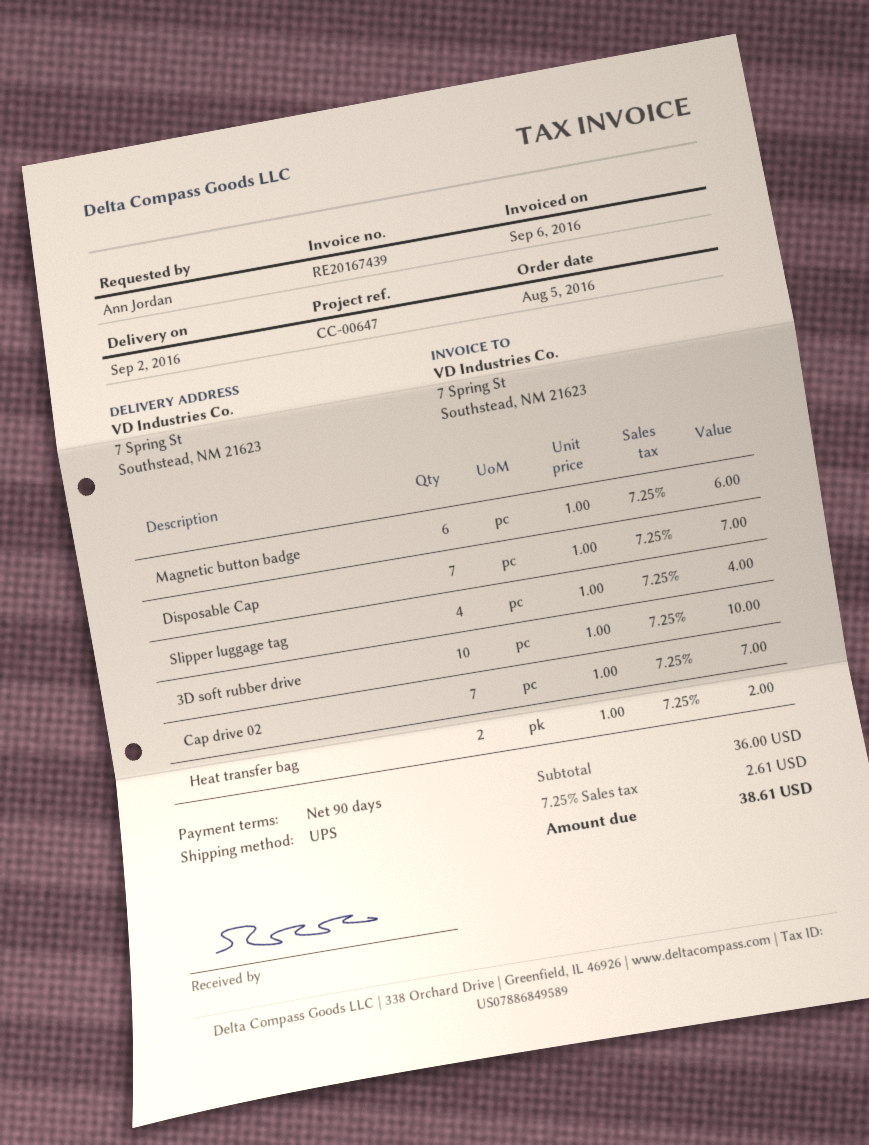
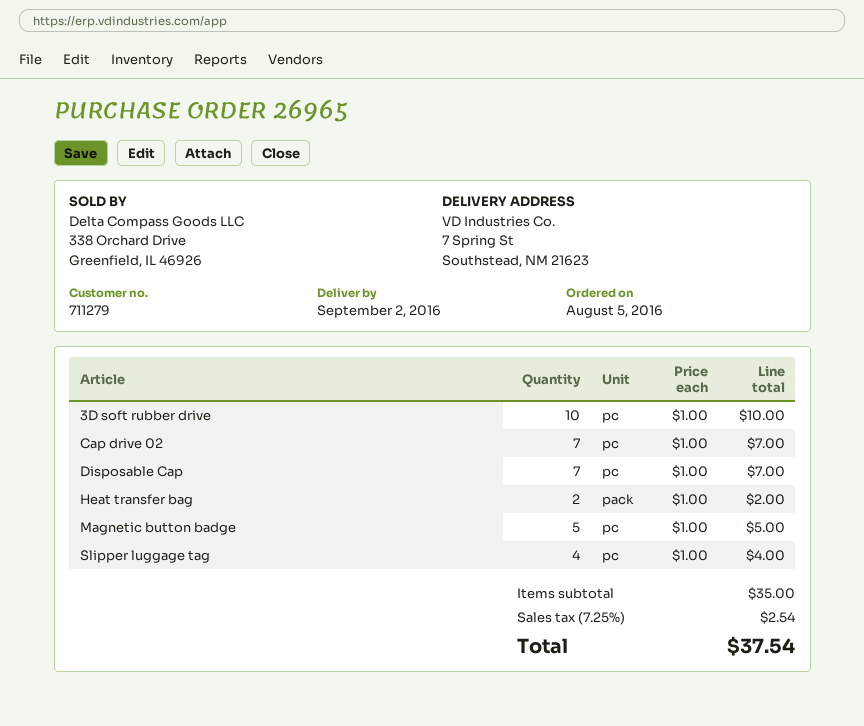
Magnetic button badge: 6 x 1.00 = 6.00 -> 5 x 1.00 = 5.00
subtotal: 36.00 -> 35.00
tax: 7.25% = 2.61 -> 7.25% = 2.54
total: 38.61 -> 37.54

